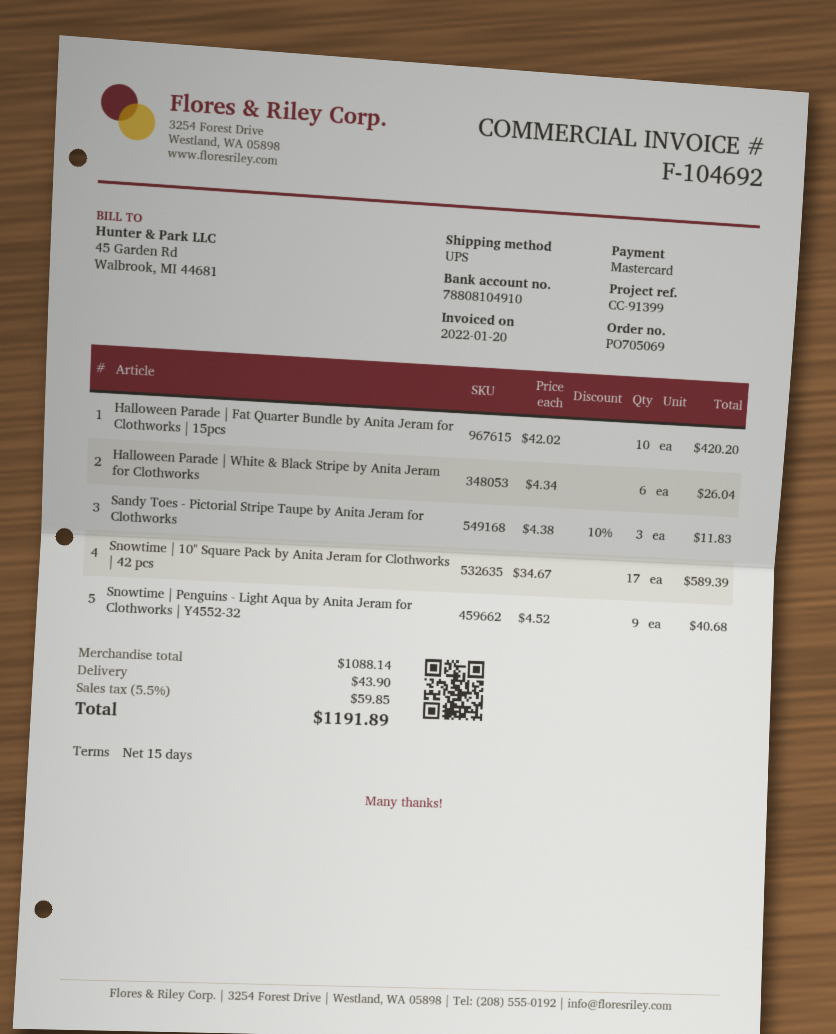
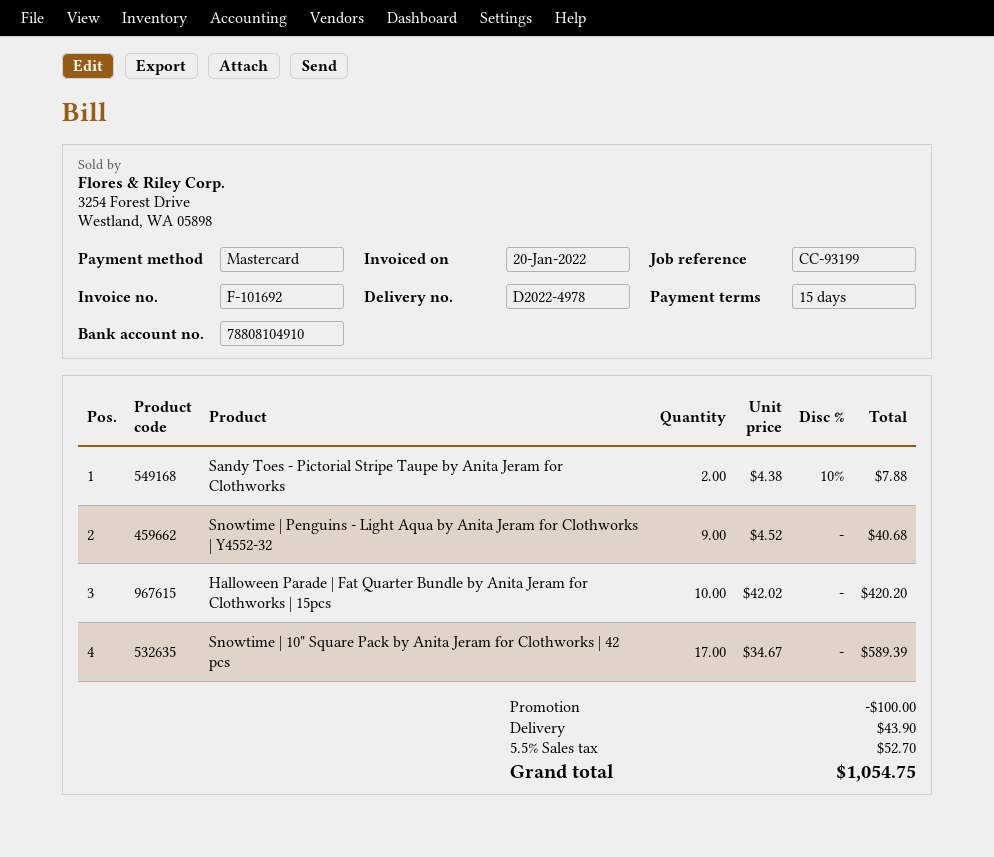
invoice number: F-104692 -> F-101692
reference: CC-91399 -> CC-93199
Halloween Parade | White & Black Stripe by Anita Jeram for Clothworks: 6 x 4.34 = 26.04 -> none
Sandy Toes - Pictorial Stripe Taupe by Anita Jeram for Clothworks: 3 x 4.38 - 10% = 11.83 -> 2 x 4.38 - 10% = 7.88
discount: none -> 100.00
tax: 5.5% = 59.85 -> 5.5% = 52.70
total: 1191.89 -> 1054.75

